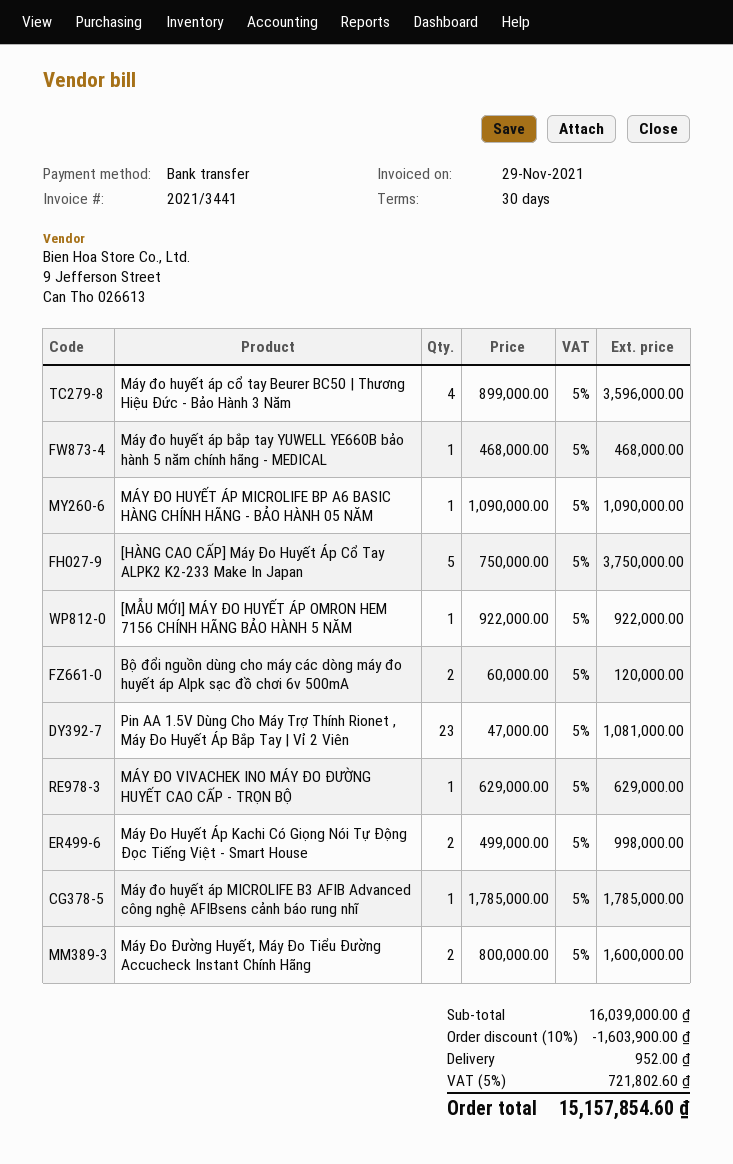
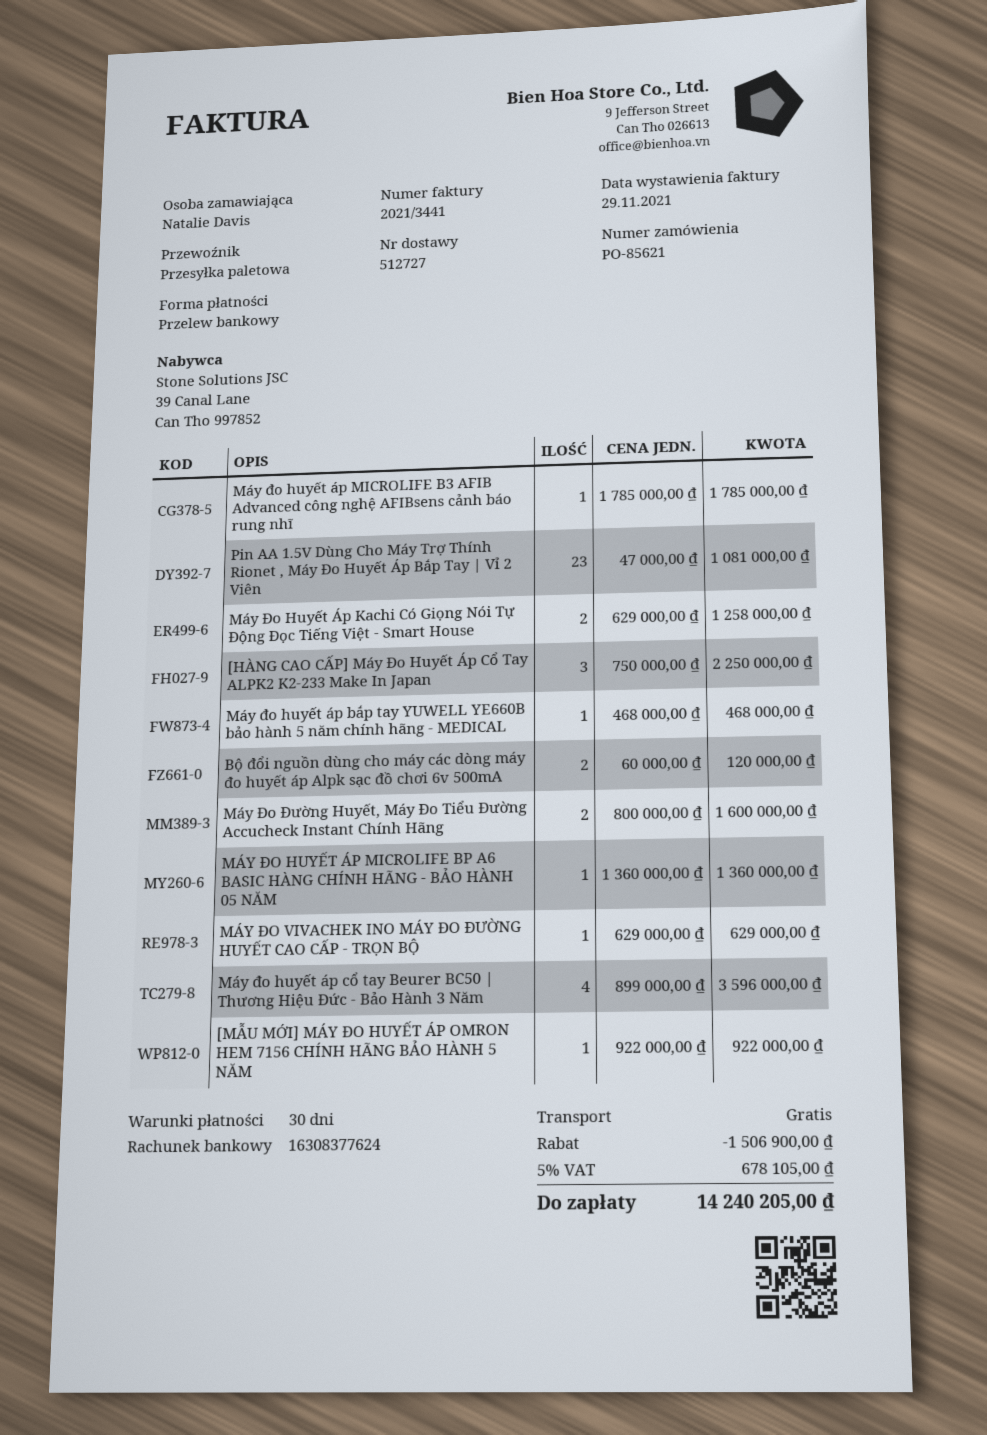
MÁY ĐO HUYẾT ÁP MICROLIFE BP A6 BASIC HÀNG CHÍNH HÃNG - BẢO HÀNH 05 NĂM: 1 x 1090000.00 = 1090000.00 -> 1 x 1360000.00 = 1360000.00
[HÀNG CAO CẤP] Máy Đo Huyết Áp Cổ Tay ALPK2 K2-233 Make In Japan: 5 x 750000.00 = 3750000.00 -> 3 x 750000.00 = 2250000.00
Máy Đo Huyết Áp Kachi Có Giọng Nói Tự Động Đọc Tiếng Việt - Smart House: 2 x 499000.00 = 998000.00 -> 2 x 629000.00 = 1258000.00
discount: 1603900.00 -> 1506900.00
shipping: 952.00 -> 0.00
tax: 5% = 721802.60 -> 5% = 678105.00
total: 15157854.60 -> 14240205.00

